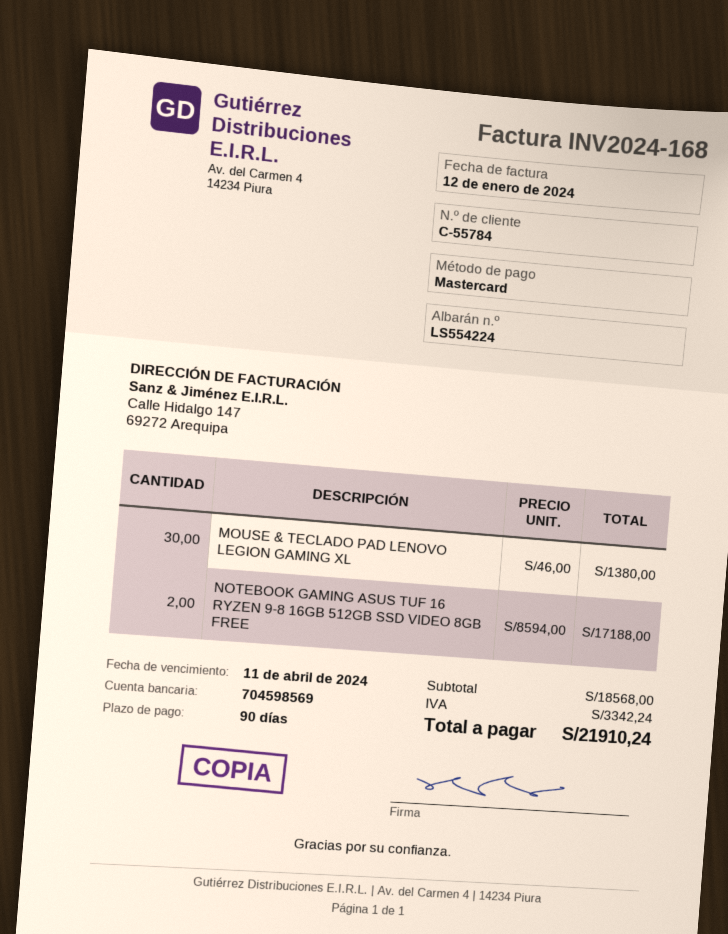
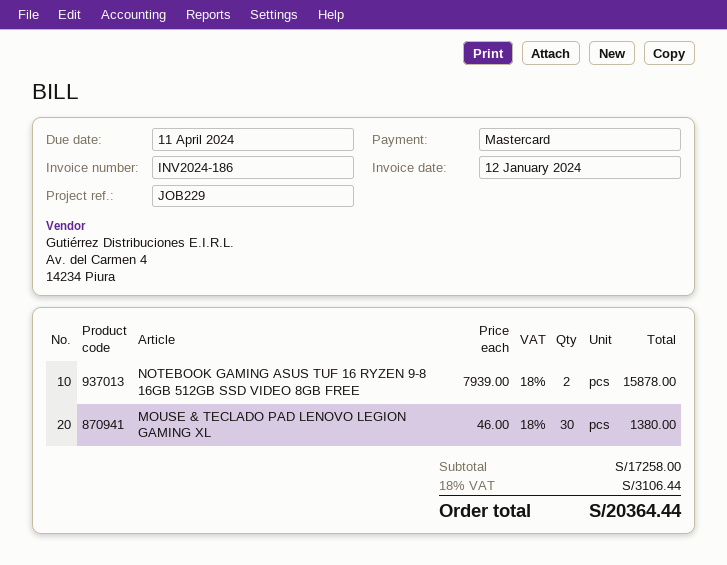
invoice number: INV2024-168 -> INV2024-186
NOTEBOOK GAMING ASUS TUF 16 RYZEN 9-8 16GB 512GB SSD VIDEO 8GB FREE: 2 x 8594.00 = 17188.00 -> 2 x 7939.00 = 15878.00
subtotal: 18568.00 -> 17258.00
tax: 3342.24 -> 3106.44
total: 21910.24 -> 20364.44

